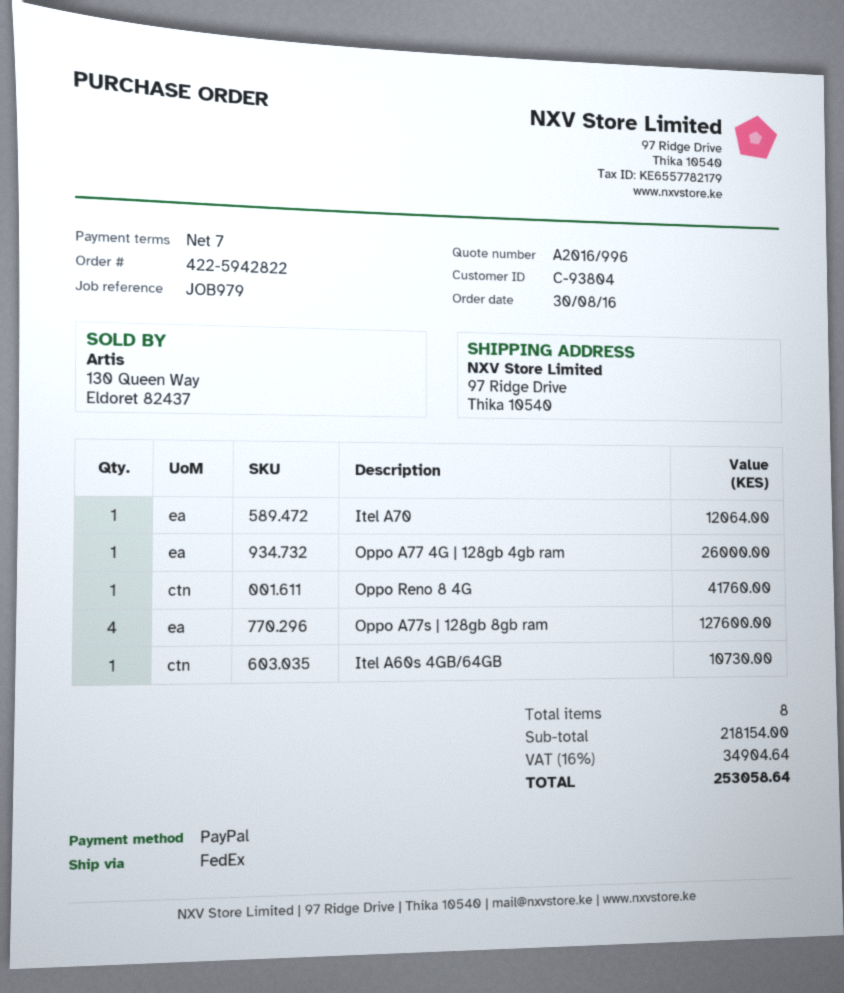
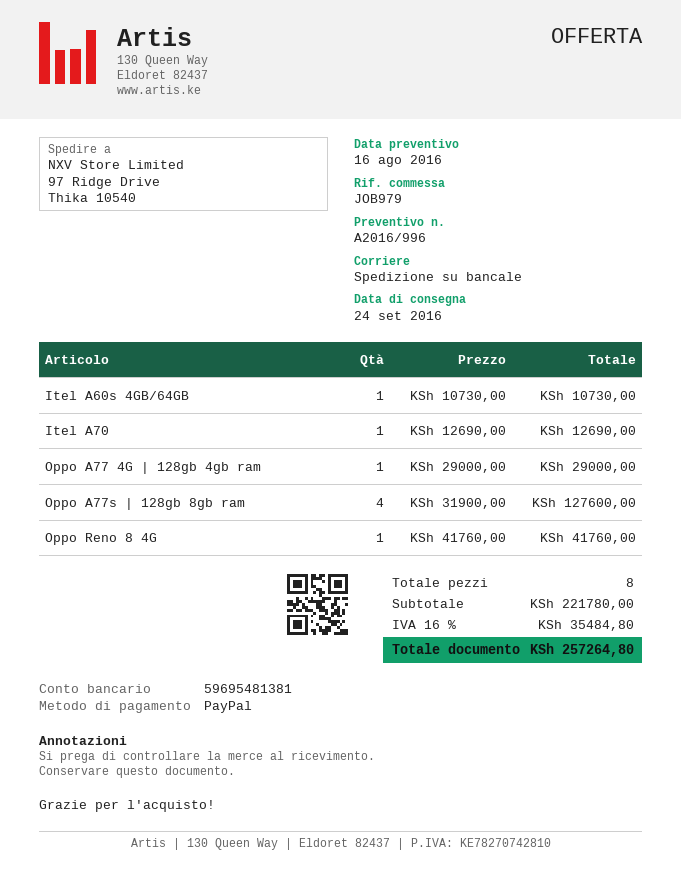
shipping method: FedEx -> pallet freight
Itel A70: 1 for 12064.00 -> 1 for 12690.00
Oppo A77 4G | 128gb 4gb ram: 1 for 26000.00 -> 1 for 29000.00
subtotal: 218154.00 -> 221780.00
tax: 16% = 34904.64 -> 16% = 35484.80
total: 253058.64 -> 257264.80

